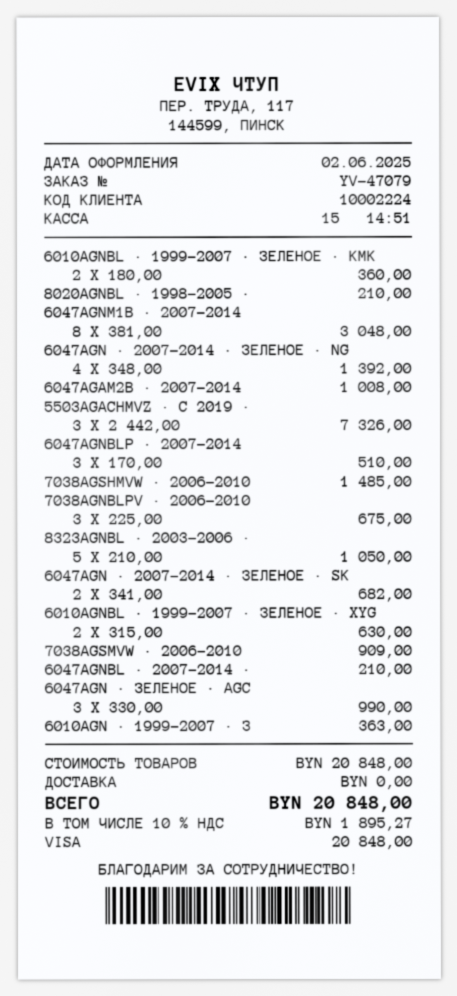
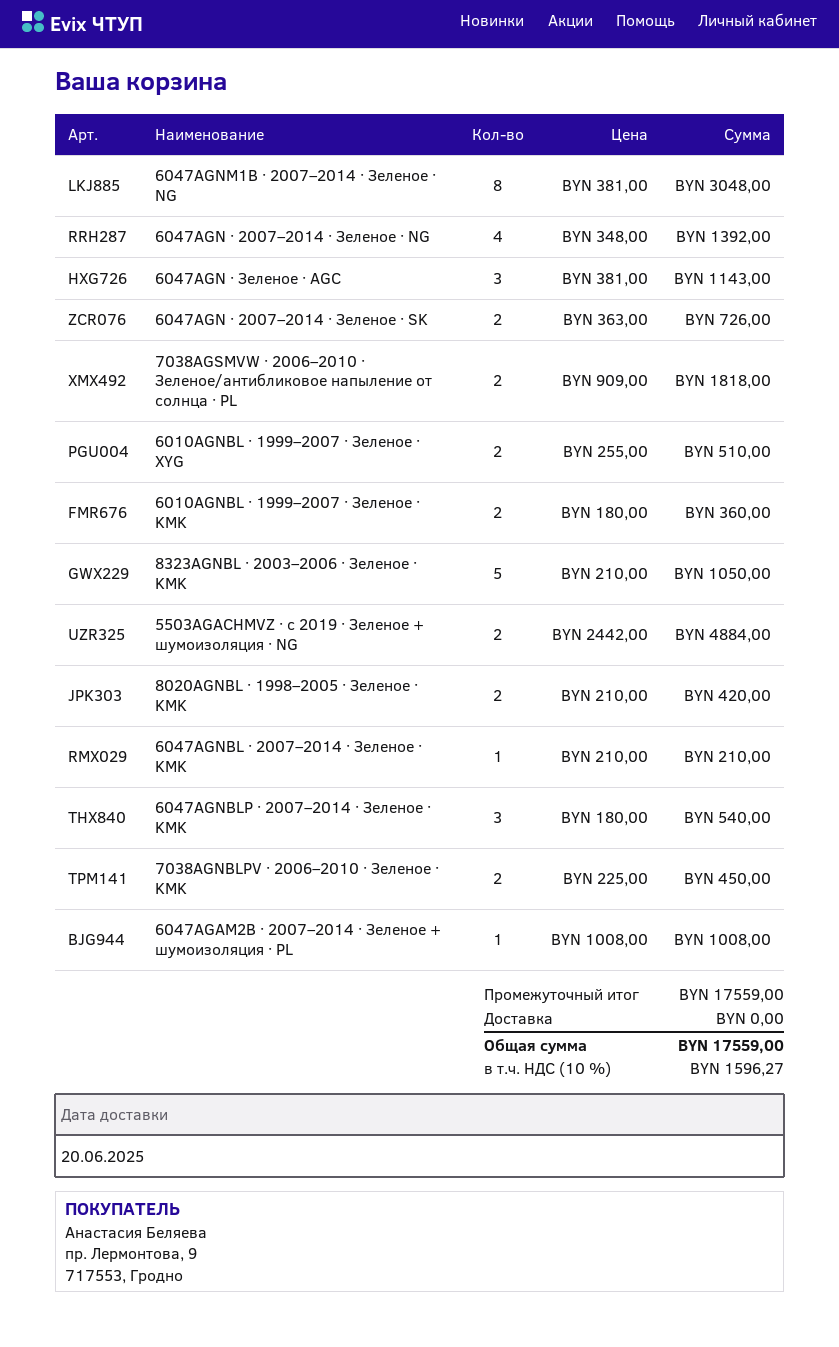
8020AGNBL · 1998–2005 ·: 1 x 210.00 = 210.00 -> 2 x 210.00 = 420.00
5503AGACHMVZ · С 2019 ·: 3 x 2442.00 = 7326.00 -> 2 x 2442.00 = 4884.00
6047AGNBLP · 2007–2014: 3 x 170.00 = 510.00 -> 3 x 180.00 = 540.00
7038AGSHMVW · 2006–2010: 1 x 1485.00 = 1485.00 -> none
7038AGNBLPV · 2006–2010: 3 x 225.00 = 675.00 -> 2 x 225.00 = 450.00
6047AGN · 2007–2014 · ЗЕЛЕНОЕ · SK: 2 x 341.00 = 682.00 -> 2 x 363.00 = 726.00
6010AGNBL · 1999–2007 · ЗЕЛЕНОЕ · XYG: 2 x 315.00 = 630.00 -> 2 x 255.00 = 510.00
7038AGSMVW · 2006–2010: 1 x 909.00 = 909.00 -> 2 x 909.00 = 1818.00
6047AGN · ЗЕЛЕНОЕ · AGC: 3 x 330.00 = 990.00 -> 3 x 381.00 = 1143.00
6010AGN · 1999–2007 · З: 1 x 363.00 = 363.00 -> none
subtotal: 20848.00 -> 17559.00
tax: 10% = 1895.27 -> 10% = 1596.27
total: 20848.00 -> 17559.00

